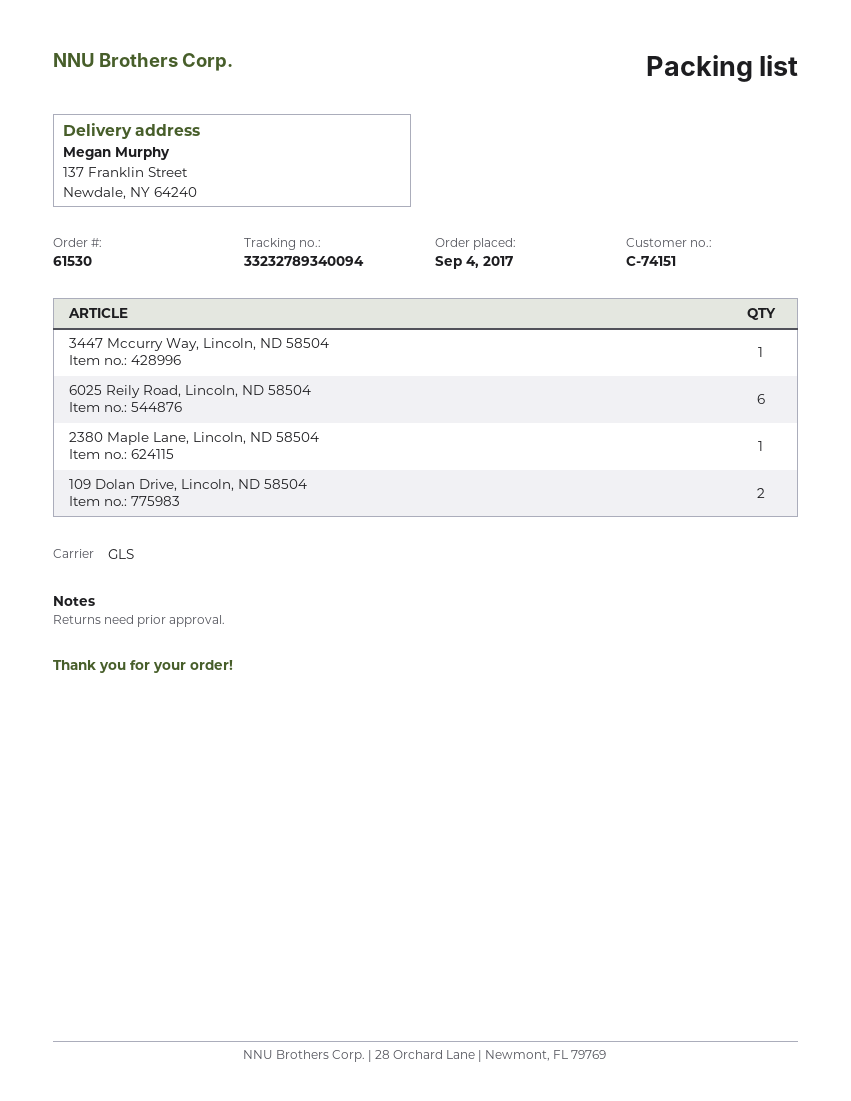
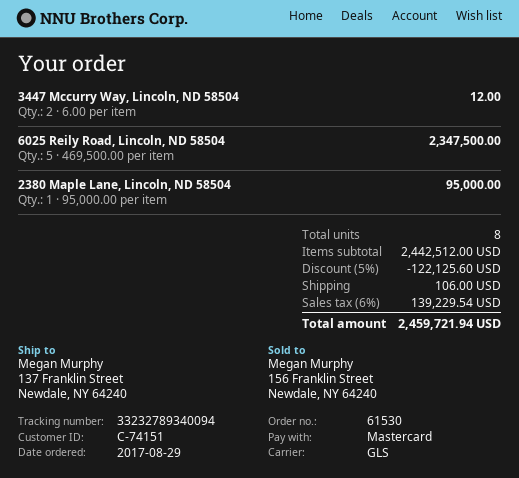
order date: 2017-09-04 -> 2017-08-29
3447 Mccurry Way, Lincoln, ND 58504: 1 -> 2
6025 Reily Road, Lincoln, ND 58504: 6 -> 5
109 Dolan Drive, Lincoln, ND 58504: 2 -> none

